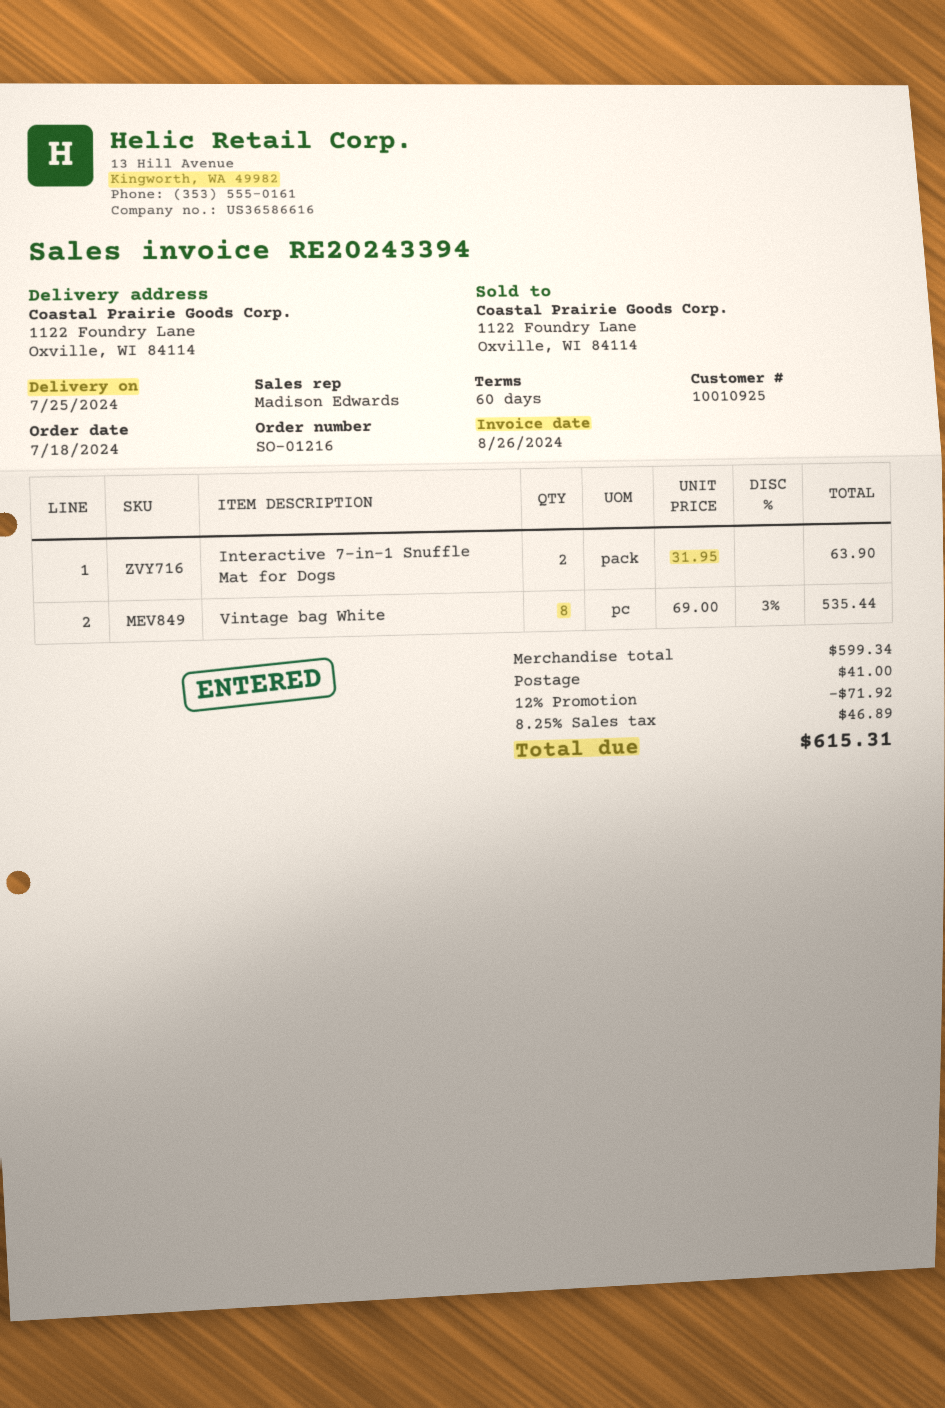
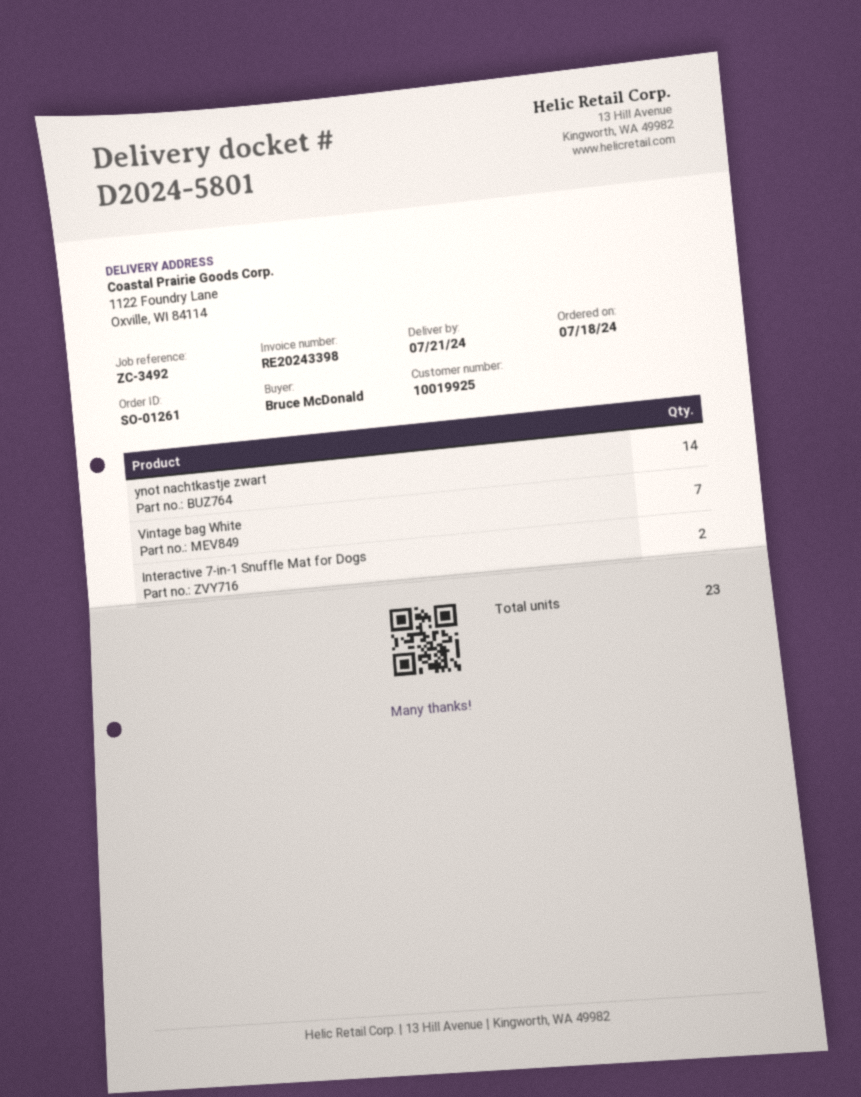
order number: SO-01216 -> SO-01261
delivery date: 2024-07-25 -> 2024-07-21
invoice number: RE20243394 -> RE20243398
customer number: 10010925 -> 10019925
Vintage bag White: 8 -> 7
ynot nachtkastje zwart: none -> 14

